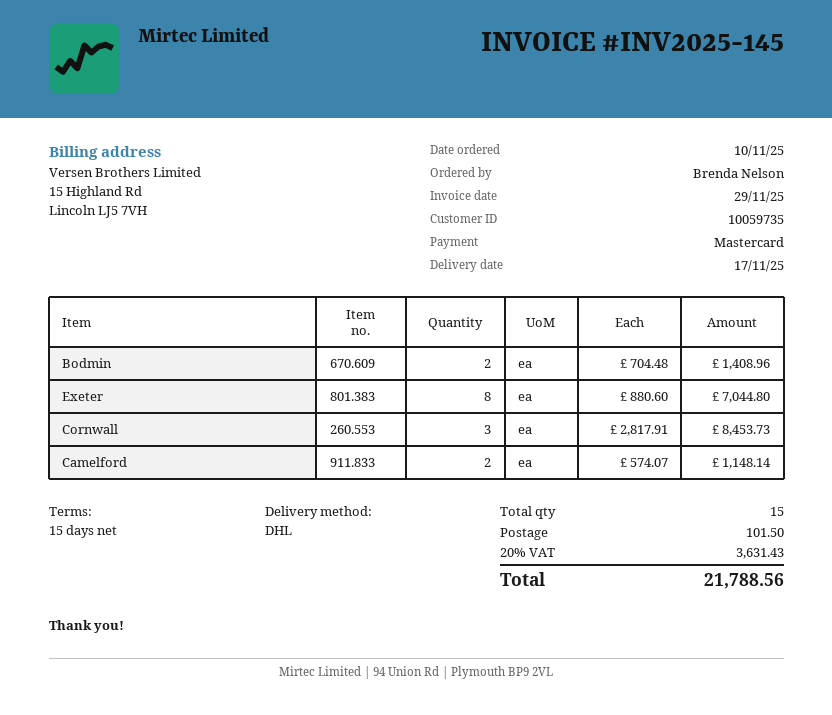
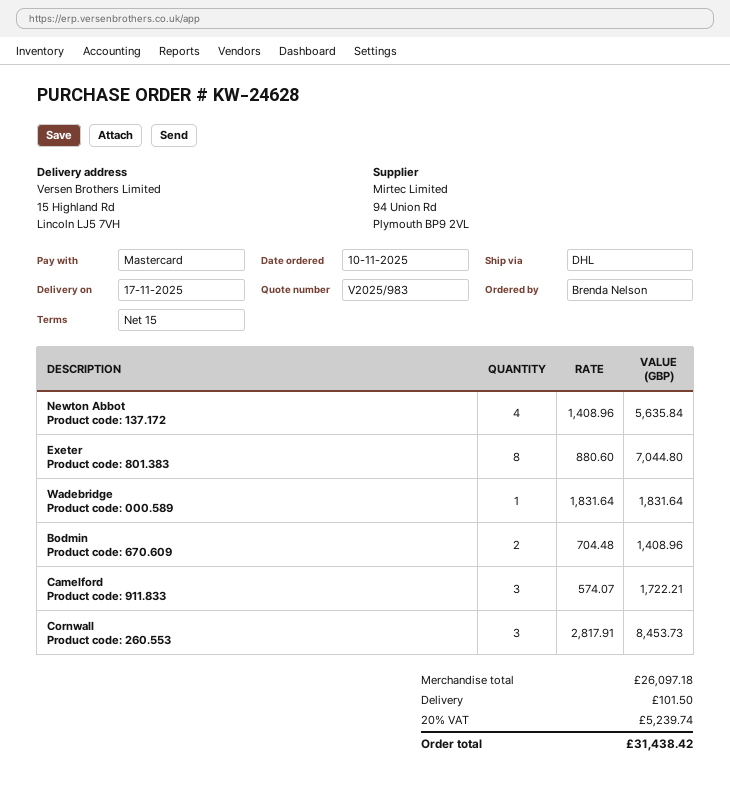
Camelford: 2 x 574.07 = 1148.14 -> 3 x 574.07 = 1722.21
Newton Abbot: none -> 4 x 1408.96 = 5635.84
Wadebridge: none -> 1 x 1831.64 = 1831.64
tax: 20% = 3631.43 -> 20% = 5239.74
total: 21788.56 -> 31438.42

